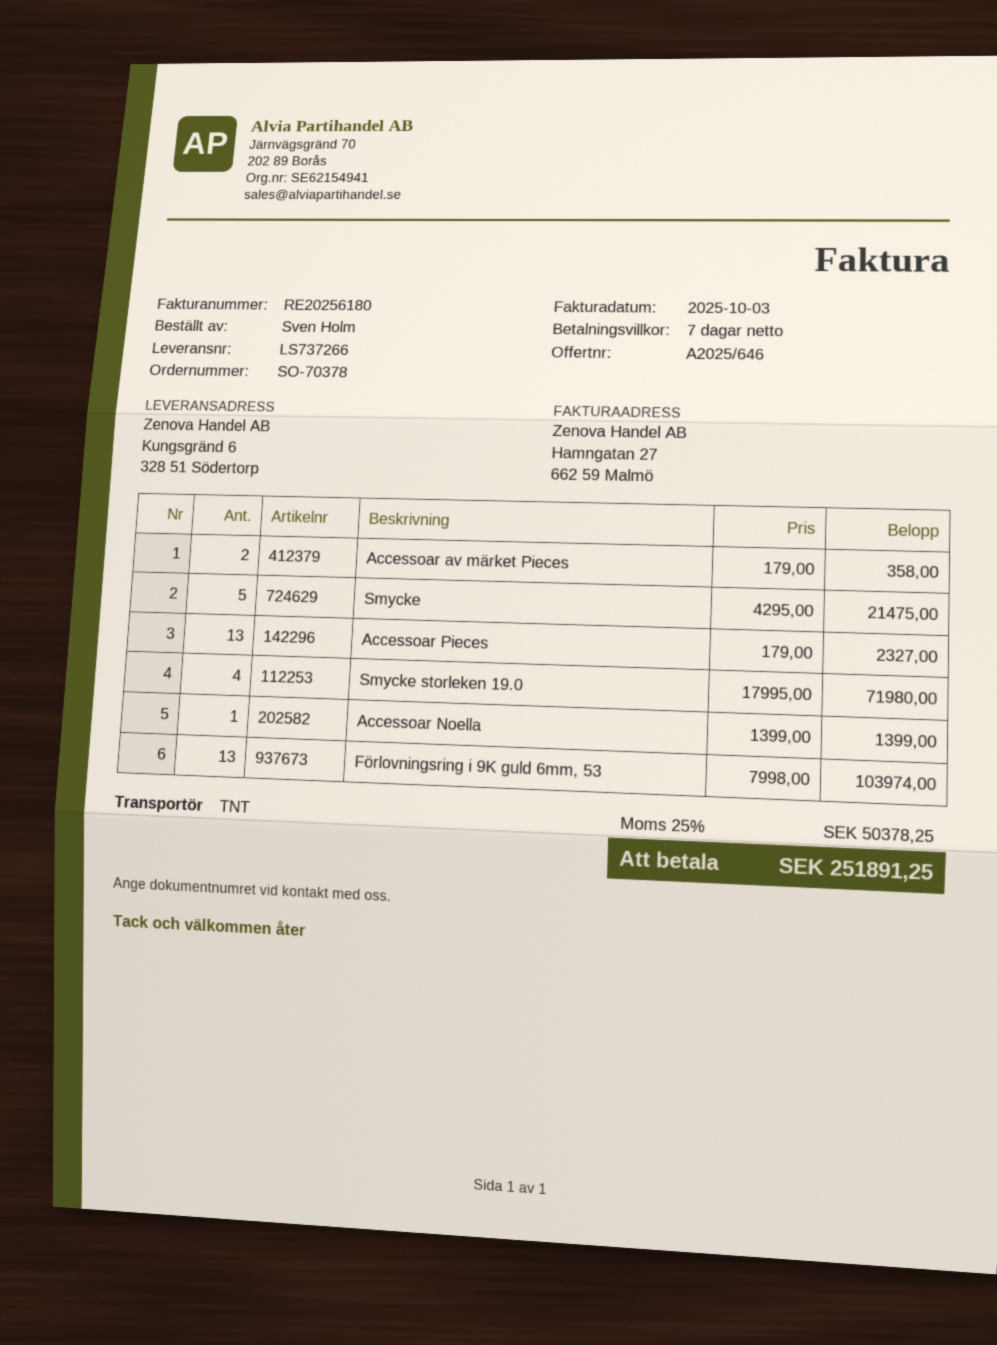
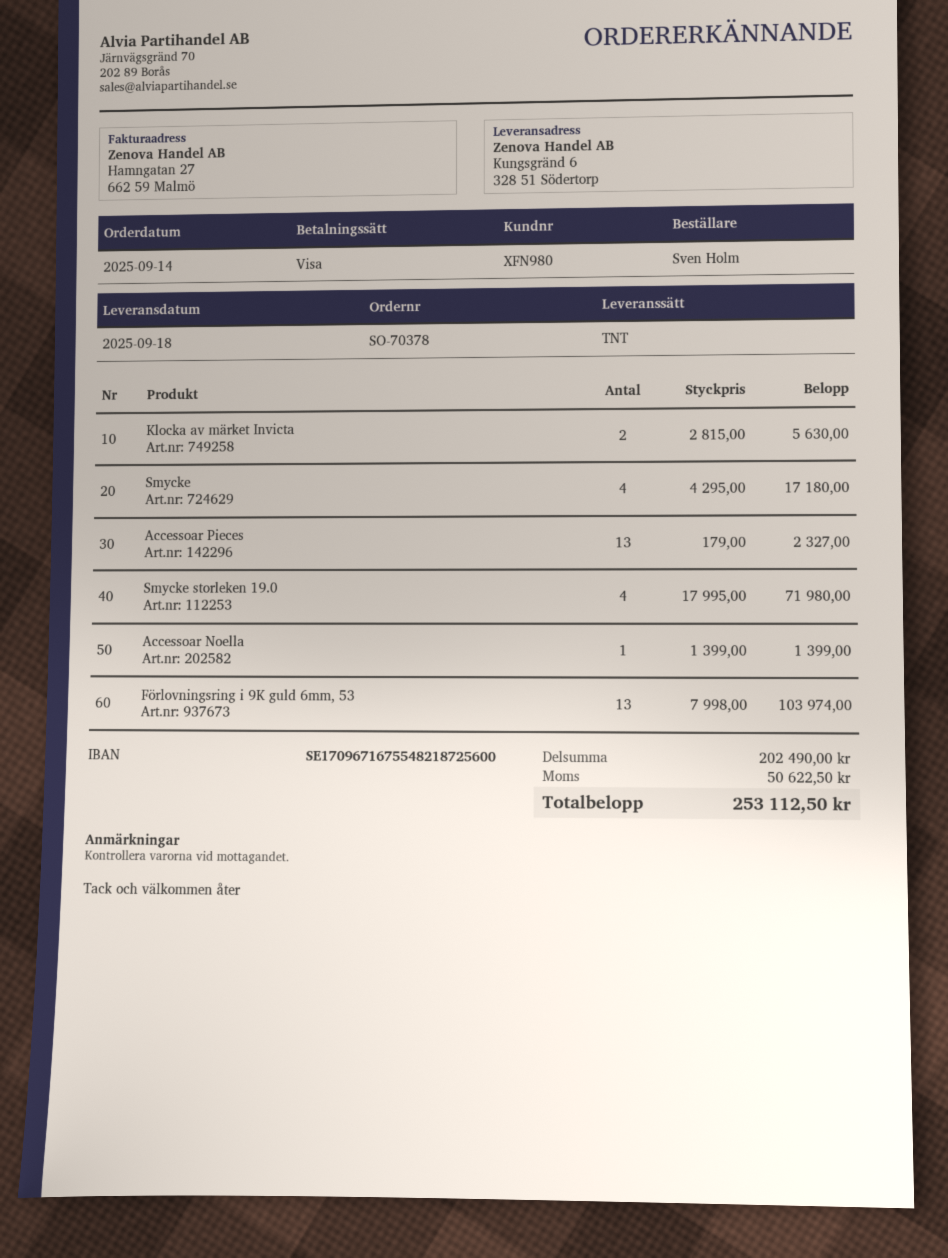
Accessoar av märket Pieces: 2 x 179.00 = 358.00 -> none
Smycke: 5 x 4295.00 = 21475.00 -> 4 x 4295.00 = 17180.00
Klocka av märket Invicta: none -> 2 x 2815.00 = 5630.00
tax: 50378.25 -> 50622.50
total: 251891.25 -> 253112.50

